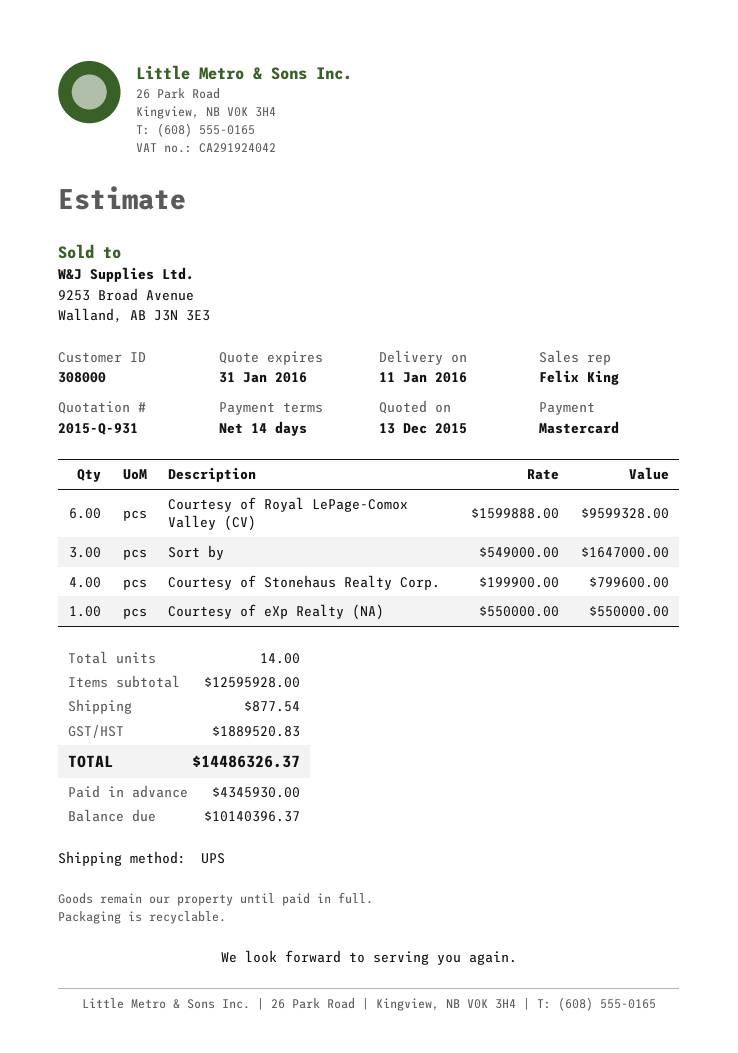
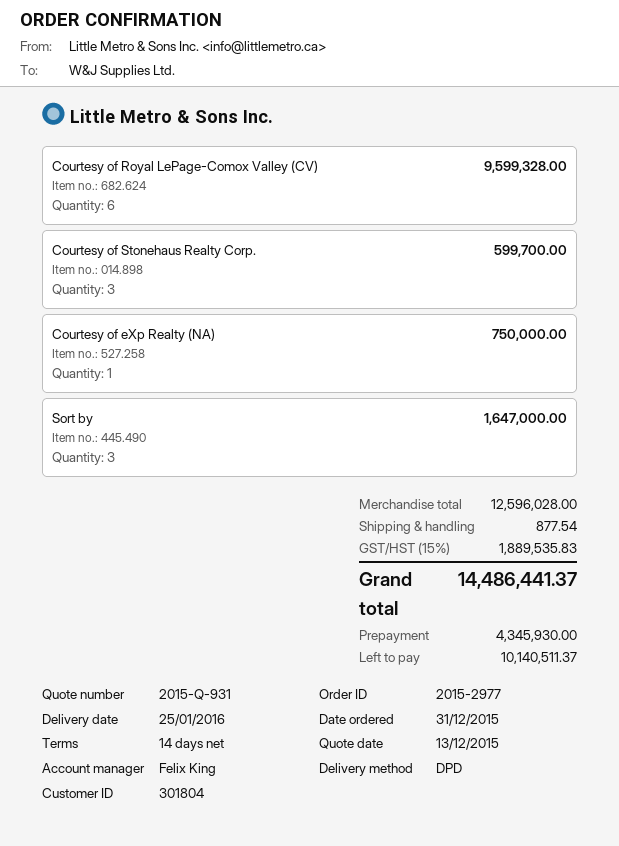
delivery date: 2016-01-11 -> 2016-01-25
customer number: 308000 -> 301804
shipping method: UPS -> DPD
Courtesy of Stonehaus Realty Corp.: 4 for 799600.00 -> 3 for 599700.00
Courtesy of eXp Realty (NA): 1 for 550000.00 -> 1 for 750000.00
subtotal: 12595928.00 -> 12596028.00
tax: 1889520.83 -> 1889535.83
total: 14486326.37 -> 14486441.37
balance: 10140396.37 -> 10140511.37

